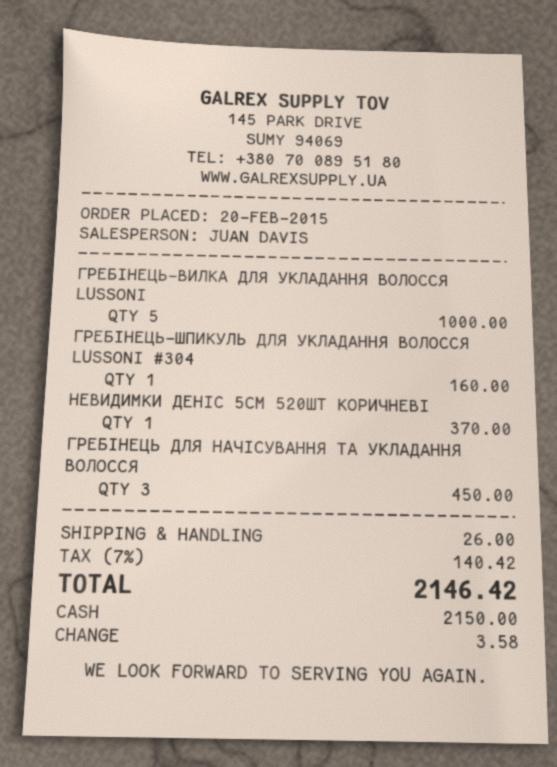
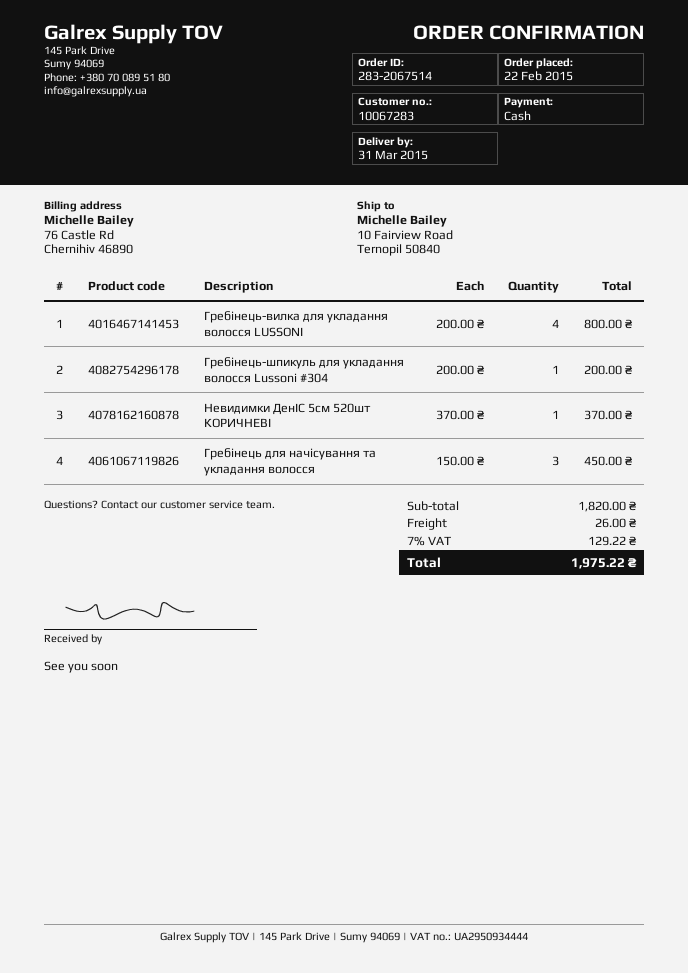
order date: 2015-02-20 -> 2015-02-22
ГРЕБІНЕЦЬ-ВИЛКА ДЛЯ УКЛАДАННЯ ВОЛОССЯ LUSSONI: 5 for 1000.00 -> 4 for 800.00
ГРЕБІНЕЦЬ-ШПИКУЛЬ ДЛЯ УКЛАДАННЯ ВОЛОССЯ LUSSONI #304: 1 for 160.00 -> 1 for 200.00
tax: 7% = 140.42 -> 7% = 129.22
total: 2146.42 -> 1975.22

